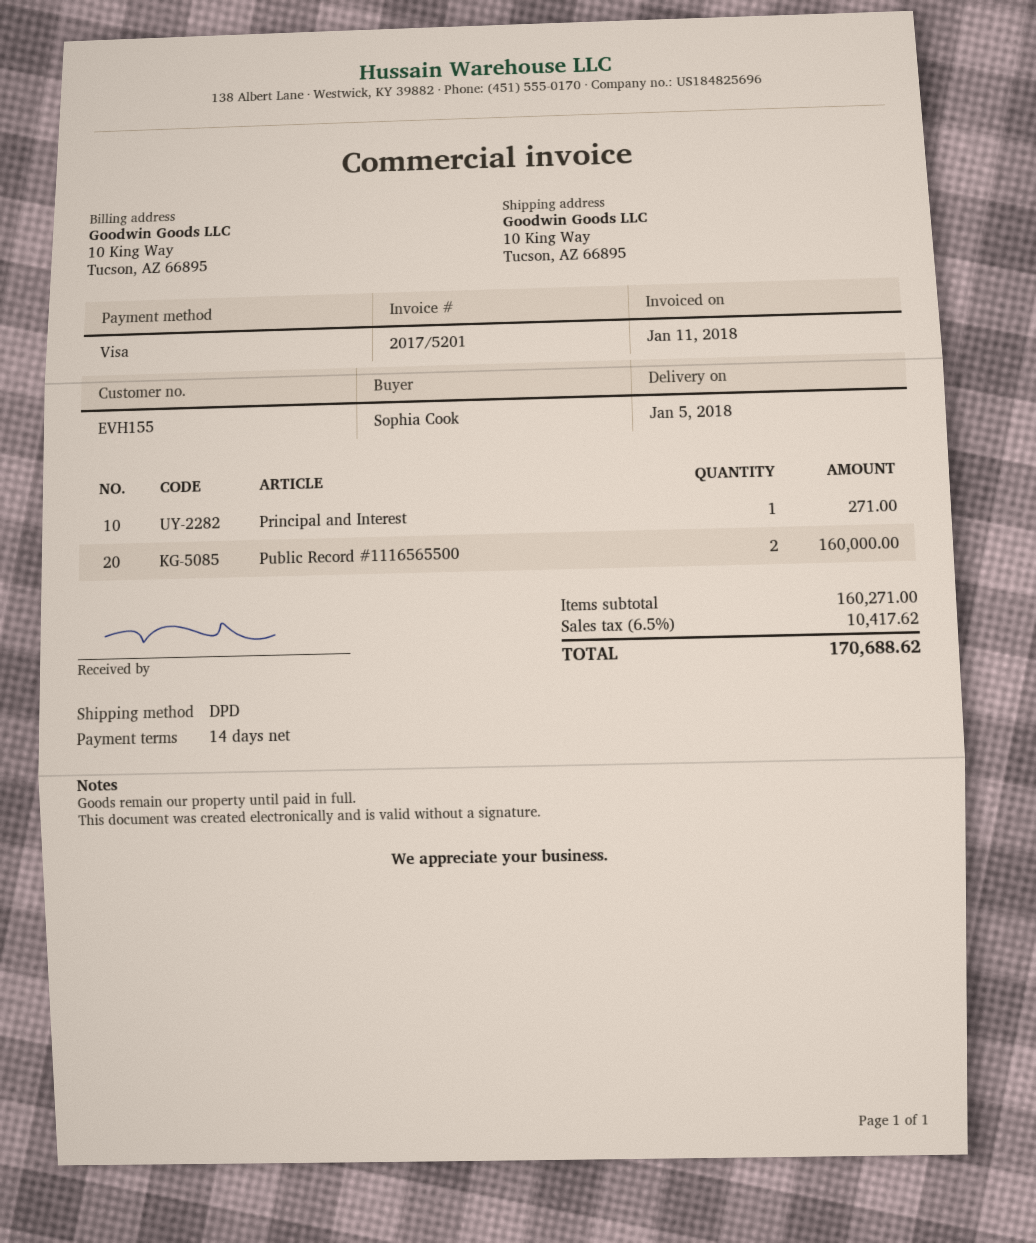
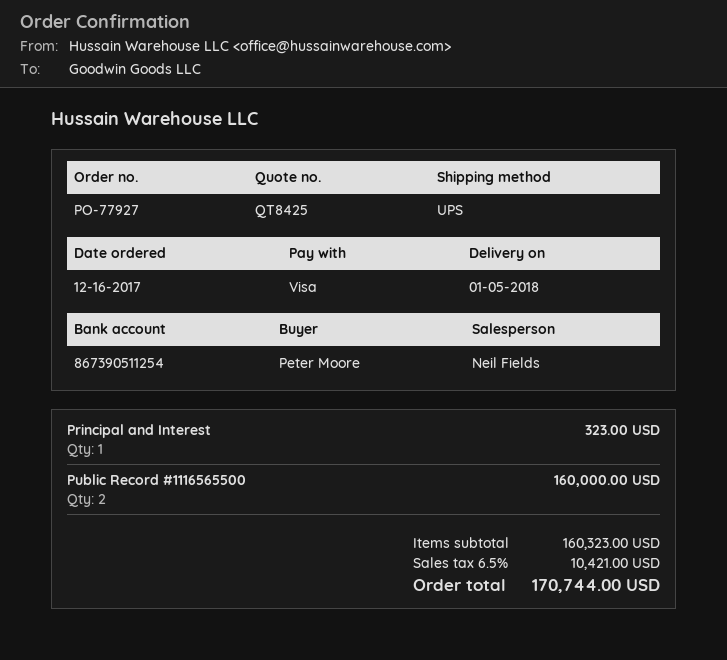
ordered by: Sophia Cook -> Peter Moore
shipping method: DPD -> UPS
Principal and Interest: 1 for 271.00 -> 1 for 323.00
subtotal: 160271.00 -> 160323.00
tax: 6.5% = 10417.62 -> 6.5% = 10421.00
total: 170688.62 -> 170744.00

